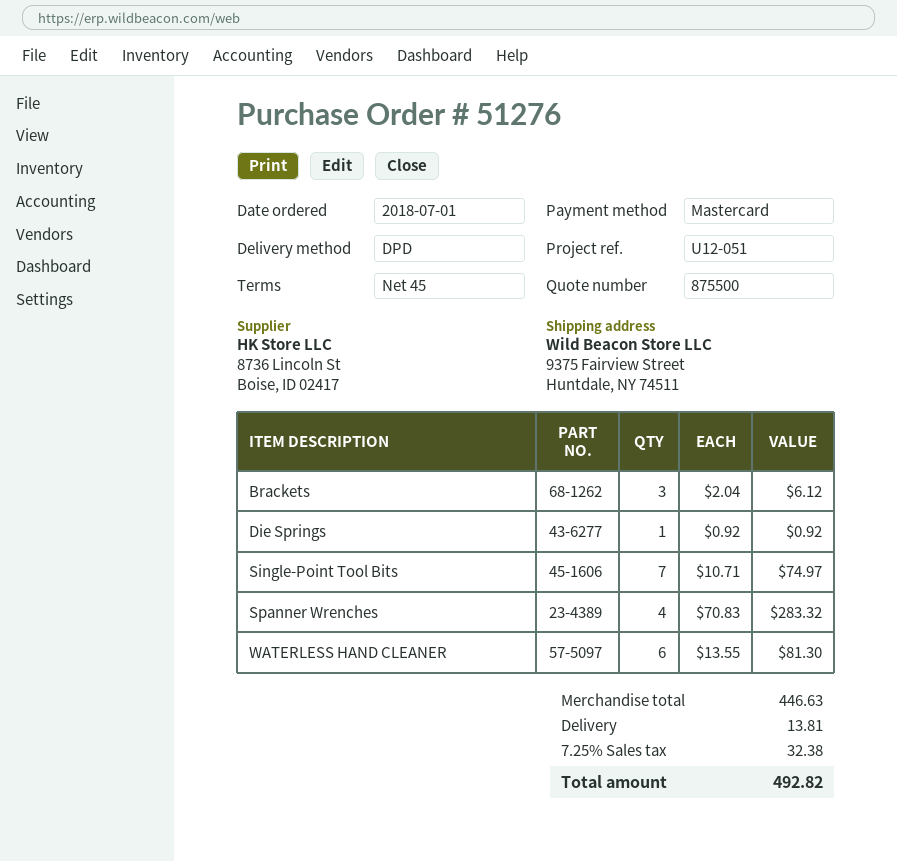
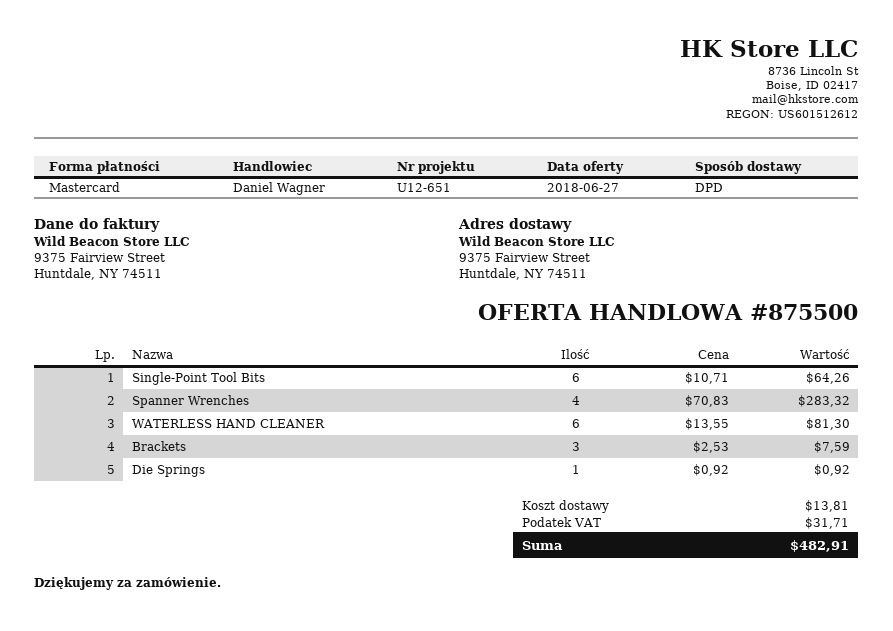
reference: U12-051 -> U12-651
Brackets: 3 x 2.04 = 6.12 -> 3 x 2.53 = 7.59
Single-Point Tool Bits: 7 x 10.71 = 74.97 -> 6 x 10.71 = 64.26
tax: 32.38 -> 31.71
total: 492.82 -> 482.91

